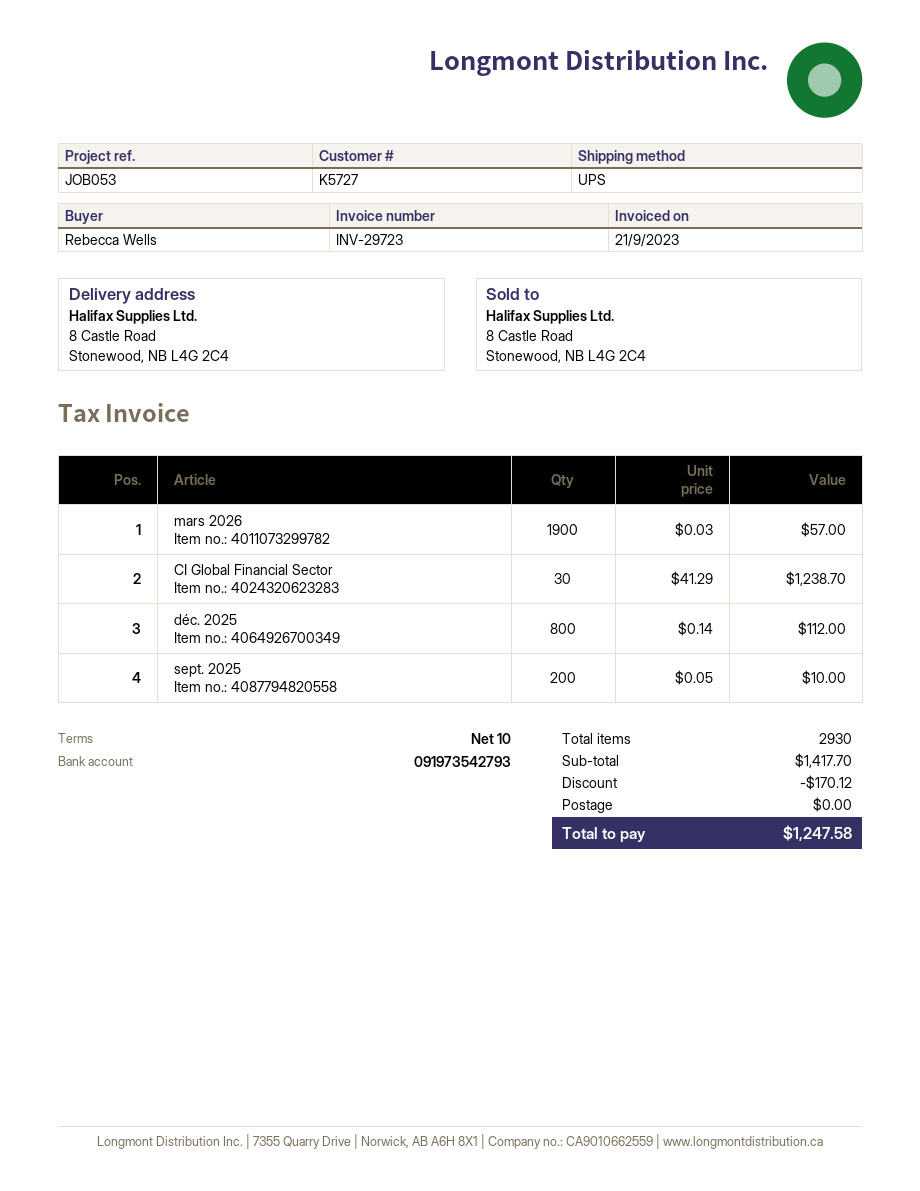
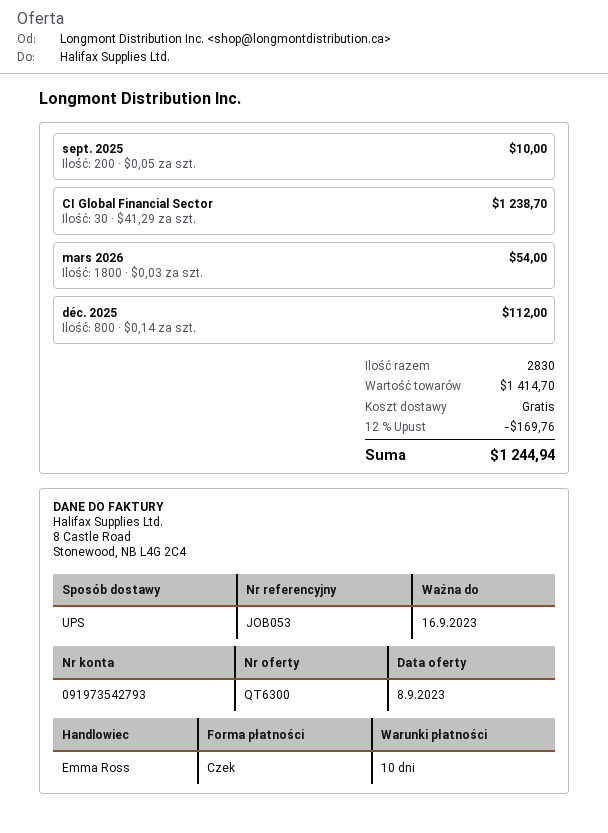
mars 2026: 1900 x 0.03 = 57.00 -> 1800 x 0.03 = 54.00
total quantity: 2930 -> 2830
subtotal: 1417.70 -> 1414.70
discount: 170.12 -> 169.76
total: 1247.58 -> 1244.94

